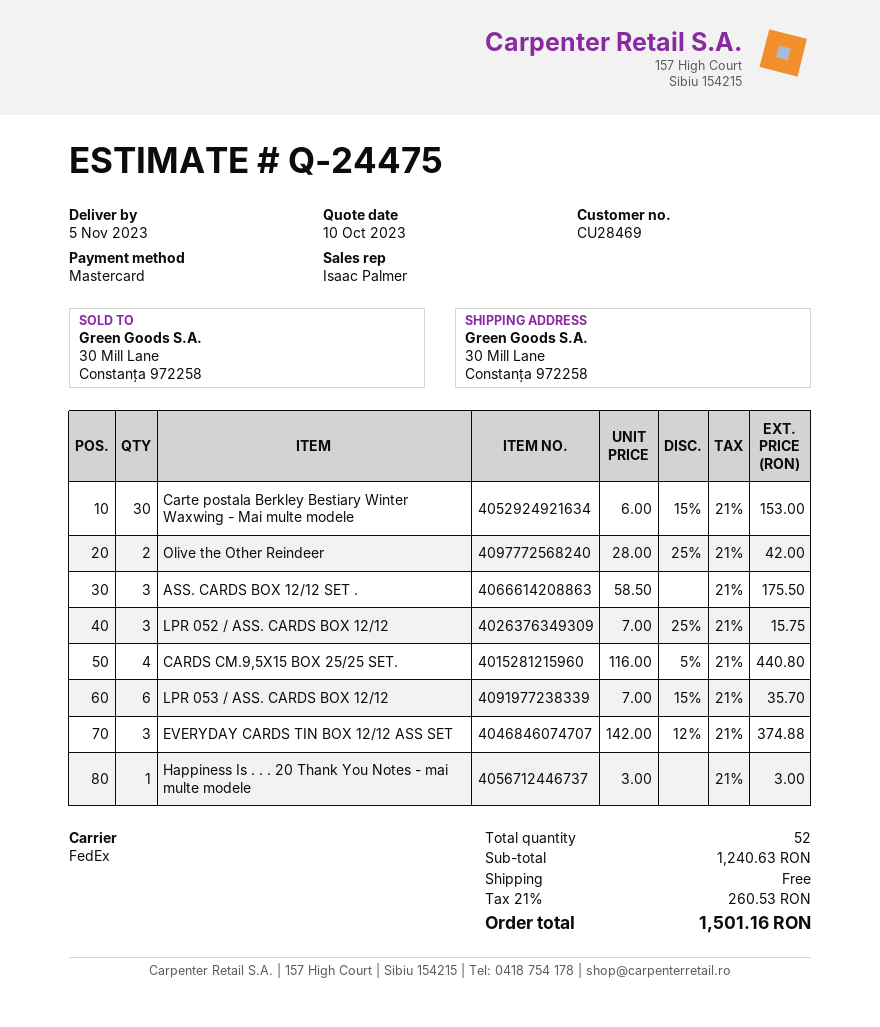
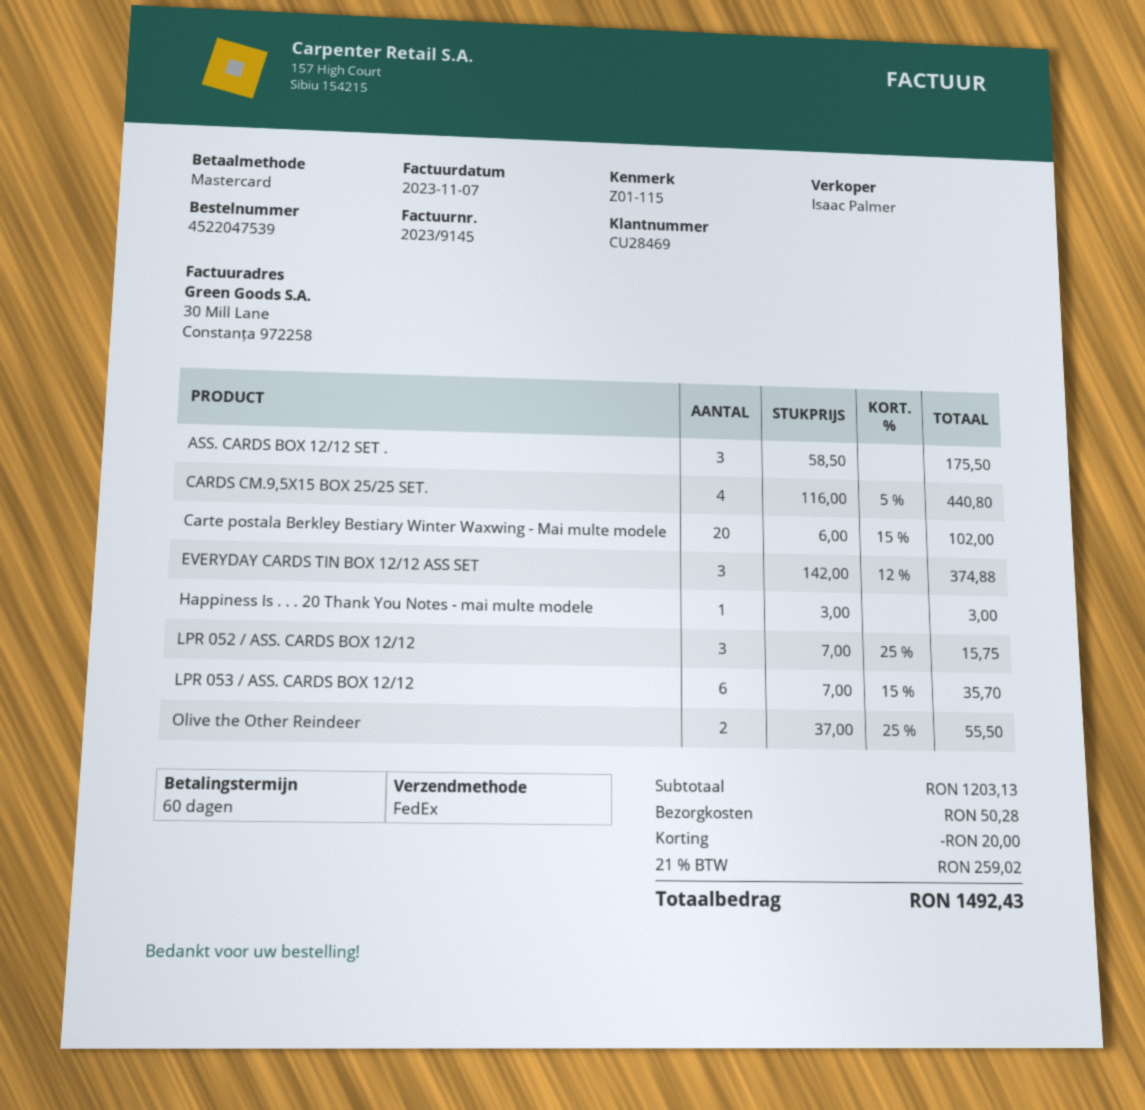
Carte postala Berkley Bestiary Winter Waxwing - Mai multe modele: 30 x 6.00 - 15% = 153.00 -> 20 x 6.00 - 15% = 102.00
Olive the Other Reindeer: 2 x 28.00 - 25% = 42.00 -> 2 x 37.00 - 25% = 55.50
subtotal: 1240.63 -> 1203.13
discount: none -> 20.00
shipping: 0.00 -> 50.28
tax: 21% = 260.53 -> 21% = 259.02
total: 1501.16 -> 1492.43

